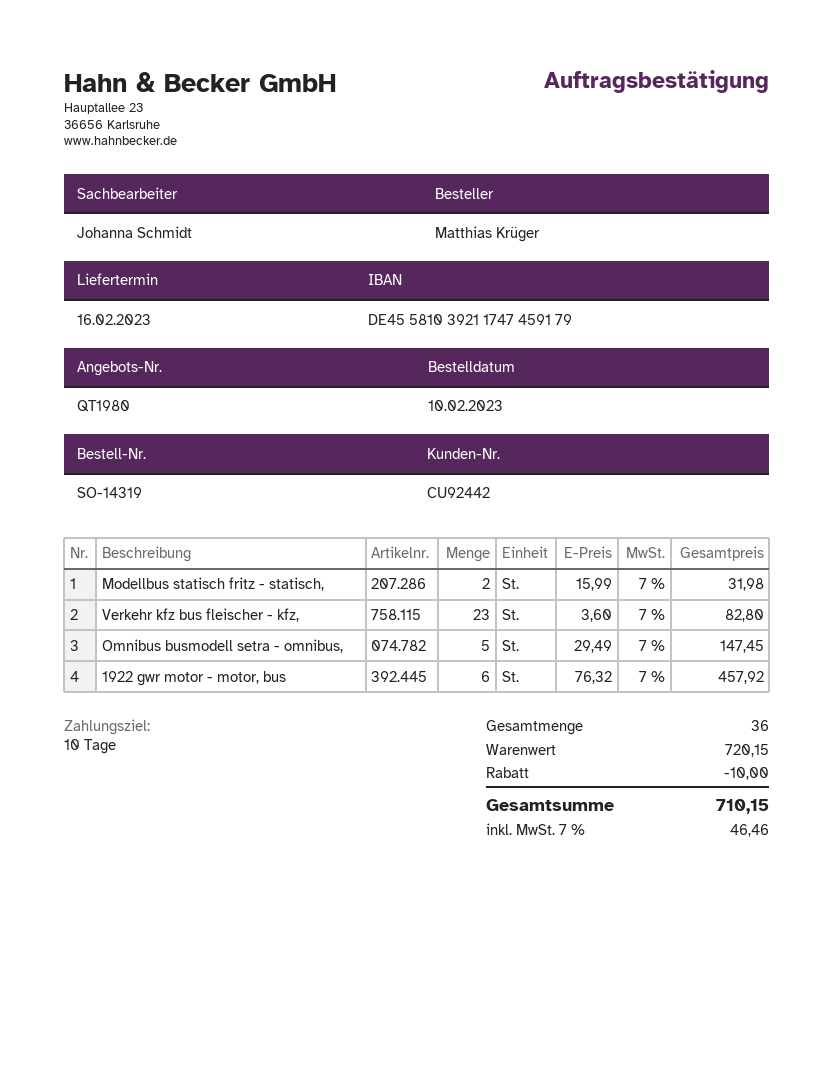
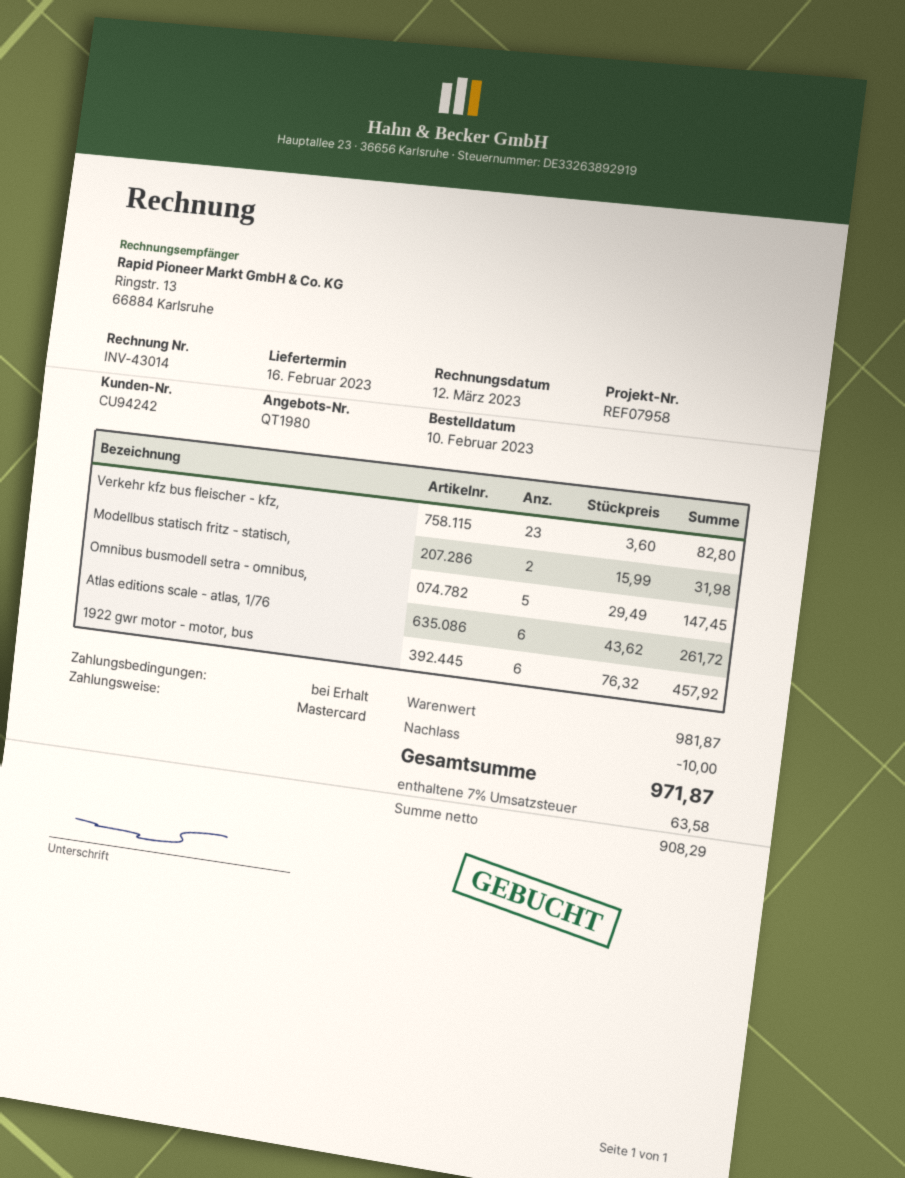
payment terms: 10 days -> on receipt
customer number: CU92442 -> CU94242
Atlas editions scale - atlas, 1/76: none -> 6 x 43.62 = 261.72
subtotal: 720.15 -> 981.87
tax: 7% = 46.46 -> 7% = 63.58
total: 710.15 -> 971.87

